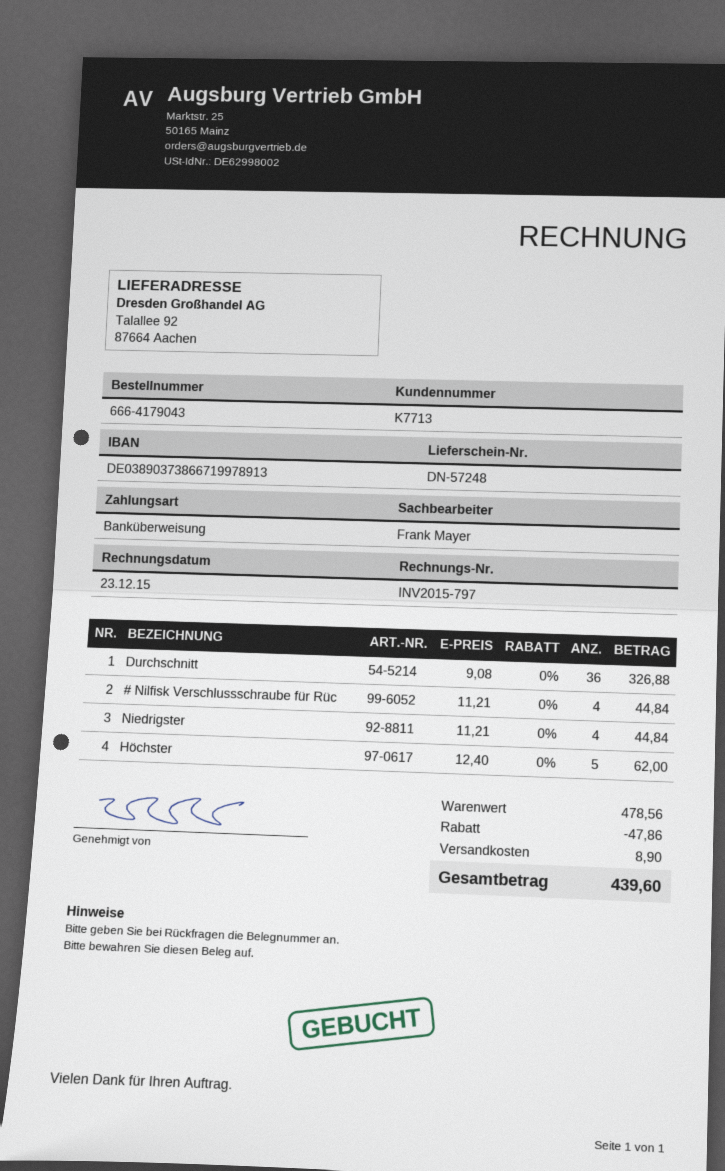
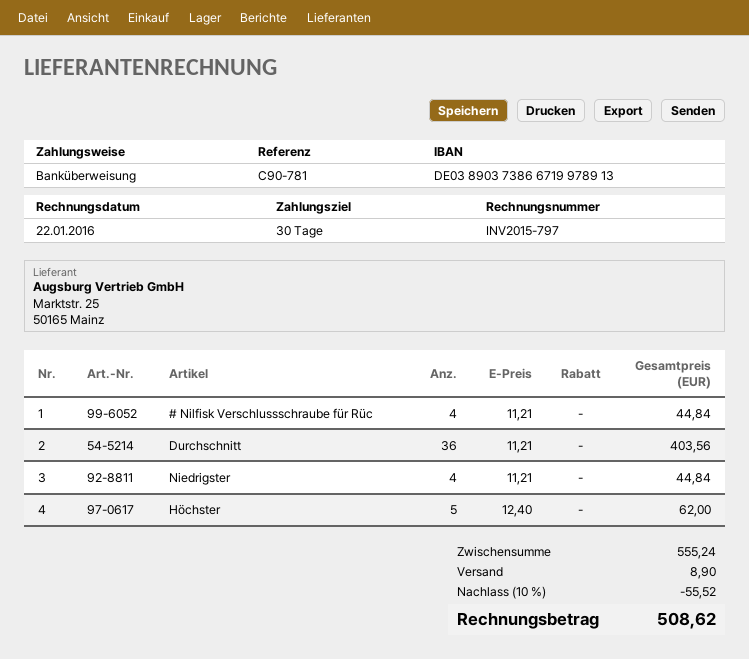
invoice date: 2015-12-23 -> 2016-01-22
Durchschnitt: 36 x 9.08 = 326.88 -> 36 x 11.21 = 403.56
subtotal: 478.56 -> 555.24
discount: 47.86 -> 55.52
total: 439.60 -> 508.62

